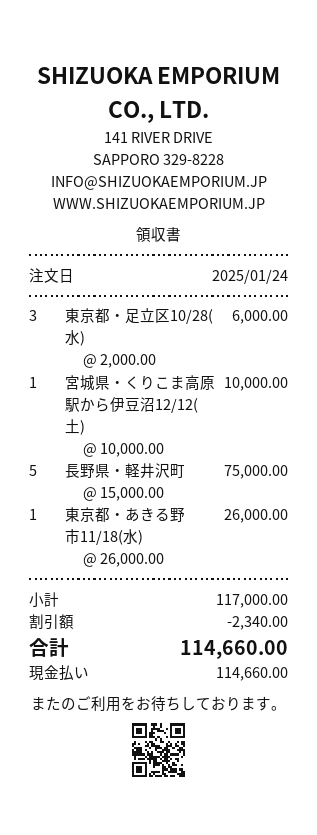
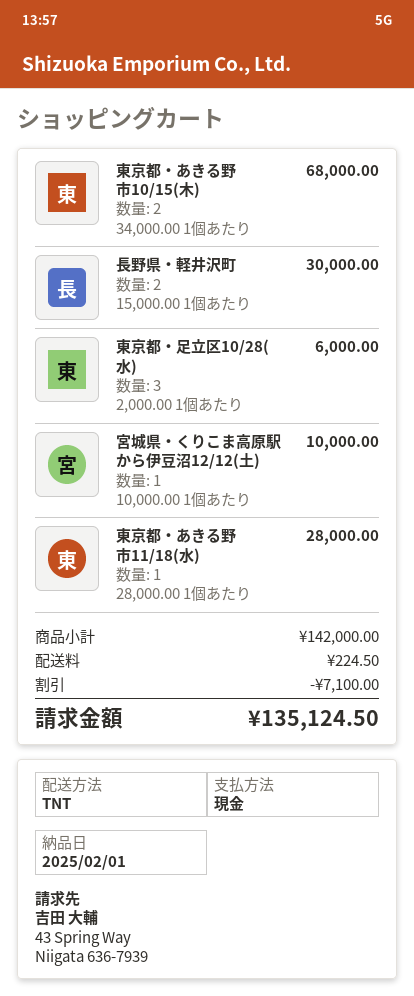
長野県・軽井沢町: 5 x 15000.00 = 75000.00 -> 2 x 15000.00 = 30000.00
東京都・あきる野市11/18(水): 1 x 26000.00 = 26000.00 -> 1 x 28000.00 = 28000.00
東京都・あきる野市10/15(木): none -> 2 x 34000.00 = 68000.00
subtotal: 117000.00 -> 142000.00
discount: 2340.00 -> 7100.00
shipping: none -> 224.50
total: 114660.00 -> 135124.50

